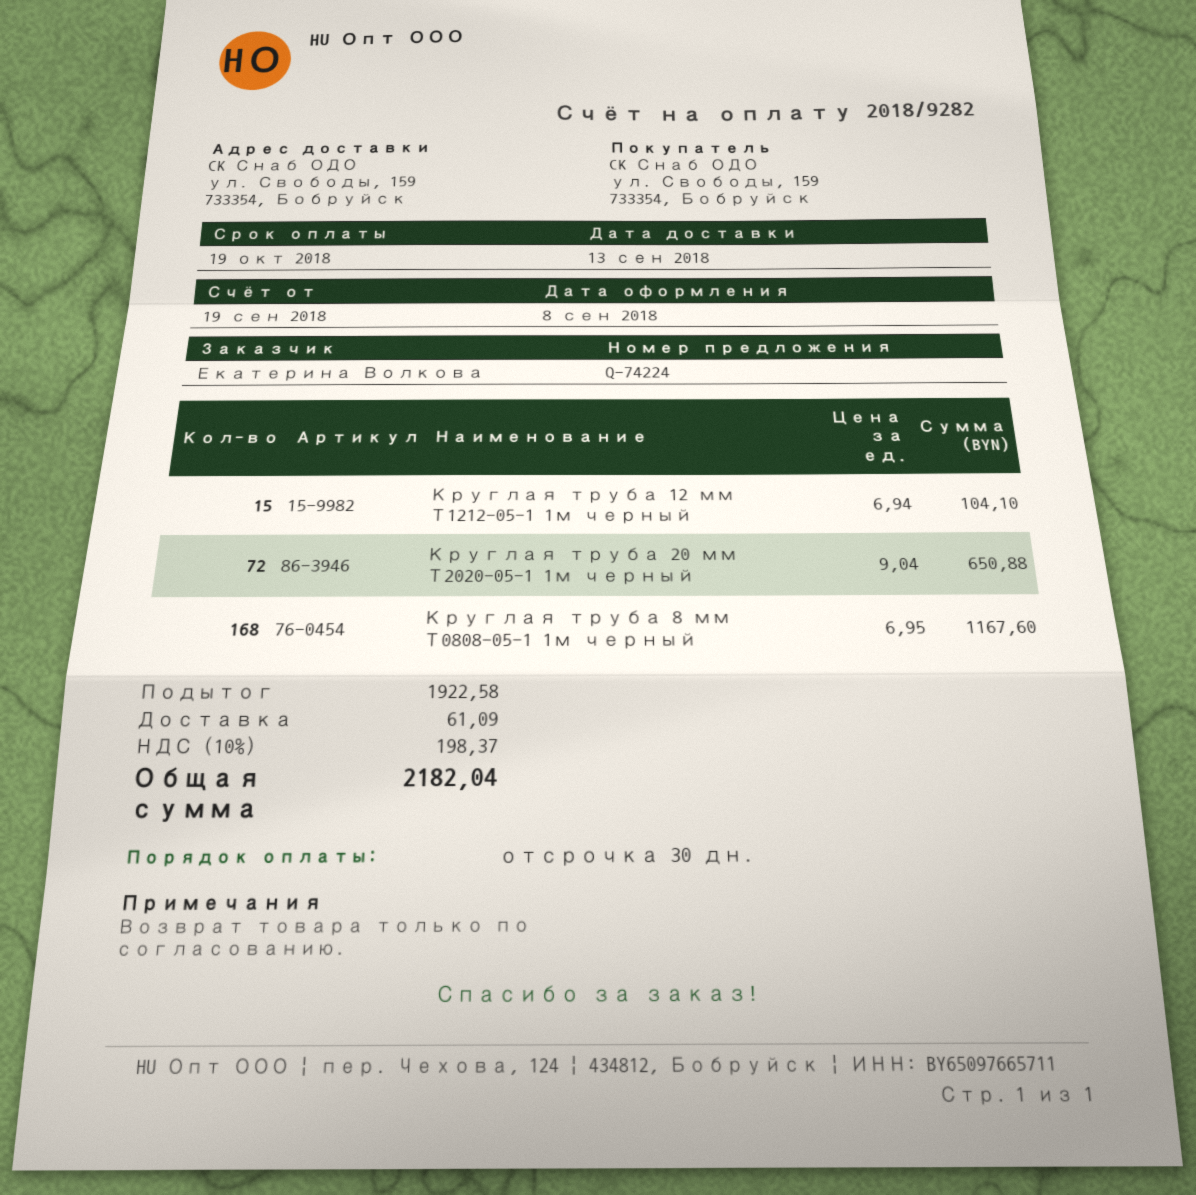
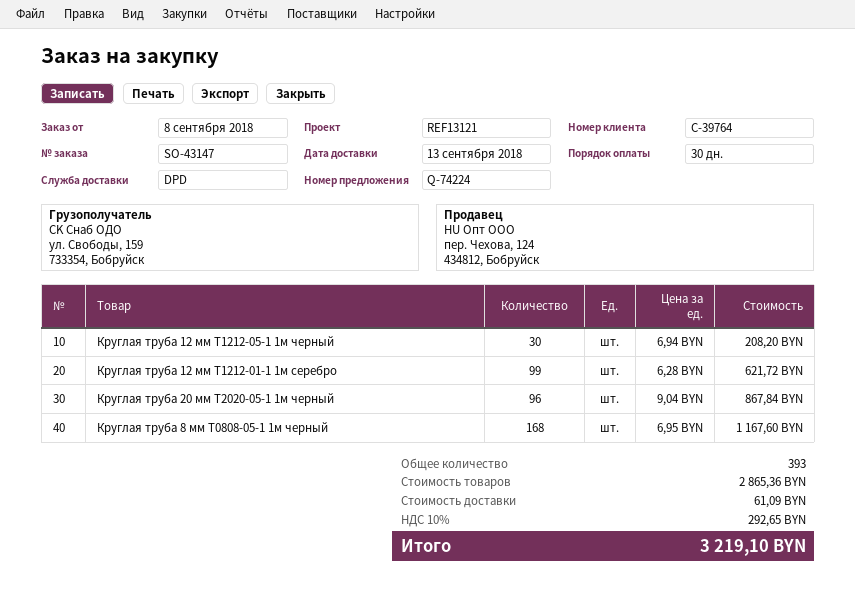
Круглая труба 12 мм Т1212-05-1 1м черный: 15 x 6.94 = 104.10 -> 30 x 6.94 = 208.20
Круглая труба 20 мм Т2020-05-1 1м черный: 72 x 9.04 = 650.88 -> 96 x 9.04 = 867.84
Круглая труба 12 мм Т1212-01-1 1м серебро: none -> 99 x 6.28 = 621.72
subtotal: 1922.58 -> 2865.36
tax: 10% = 198.37 -> 10% = 292.65
total: 2182.04 -> 3219.10

